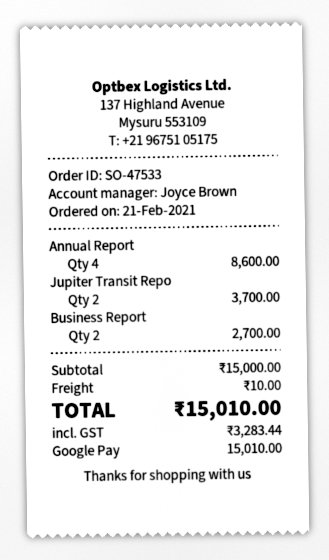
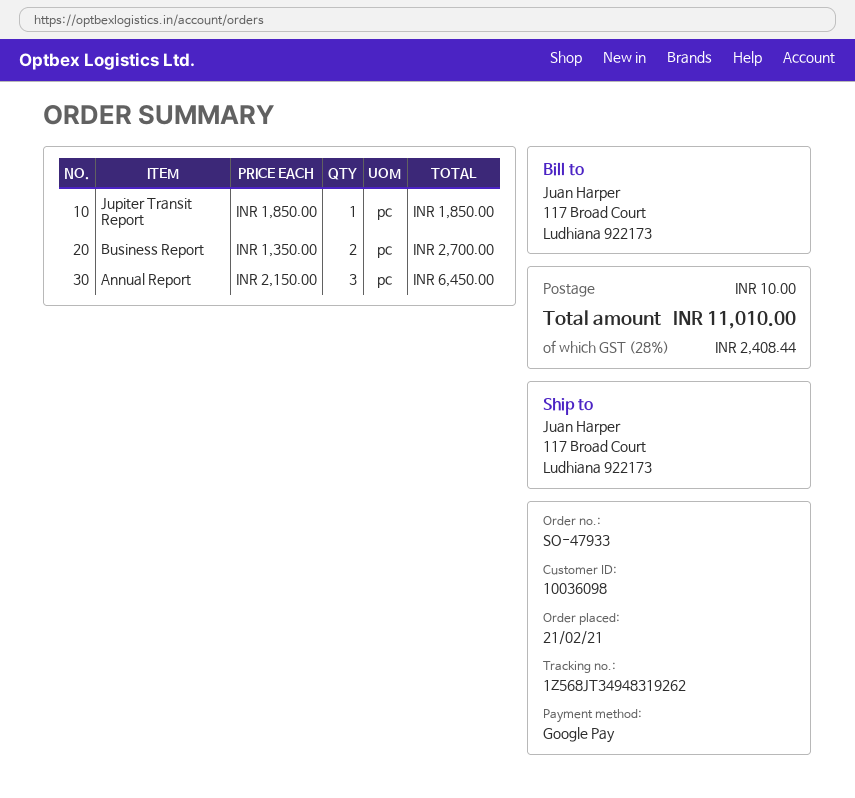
order number: SO-47533 -> SO-47933
Annual Report: 4 for 8600.00 -> 3 for 6450.00
Jupiter Transit Repo: 2 for 3700.00 -> 1 for 1850.00
tax: 3283.44 -> 2408.44
total: 15010.00 -> 11010.00

